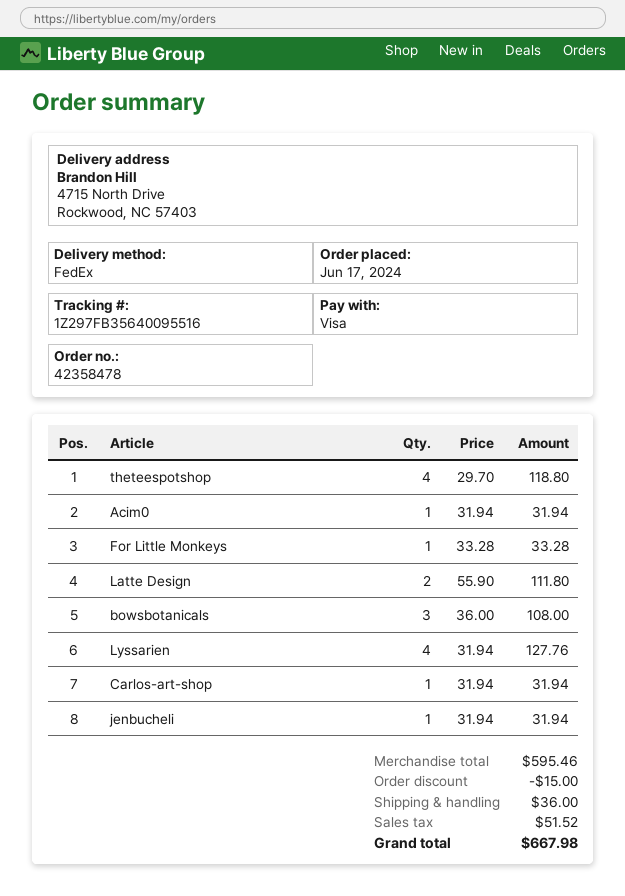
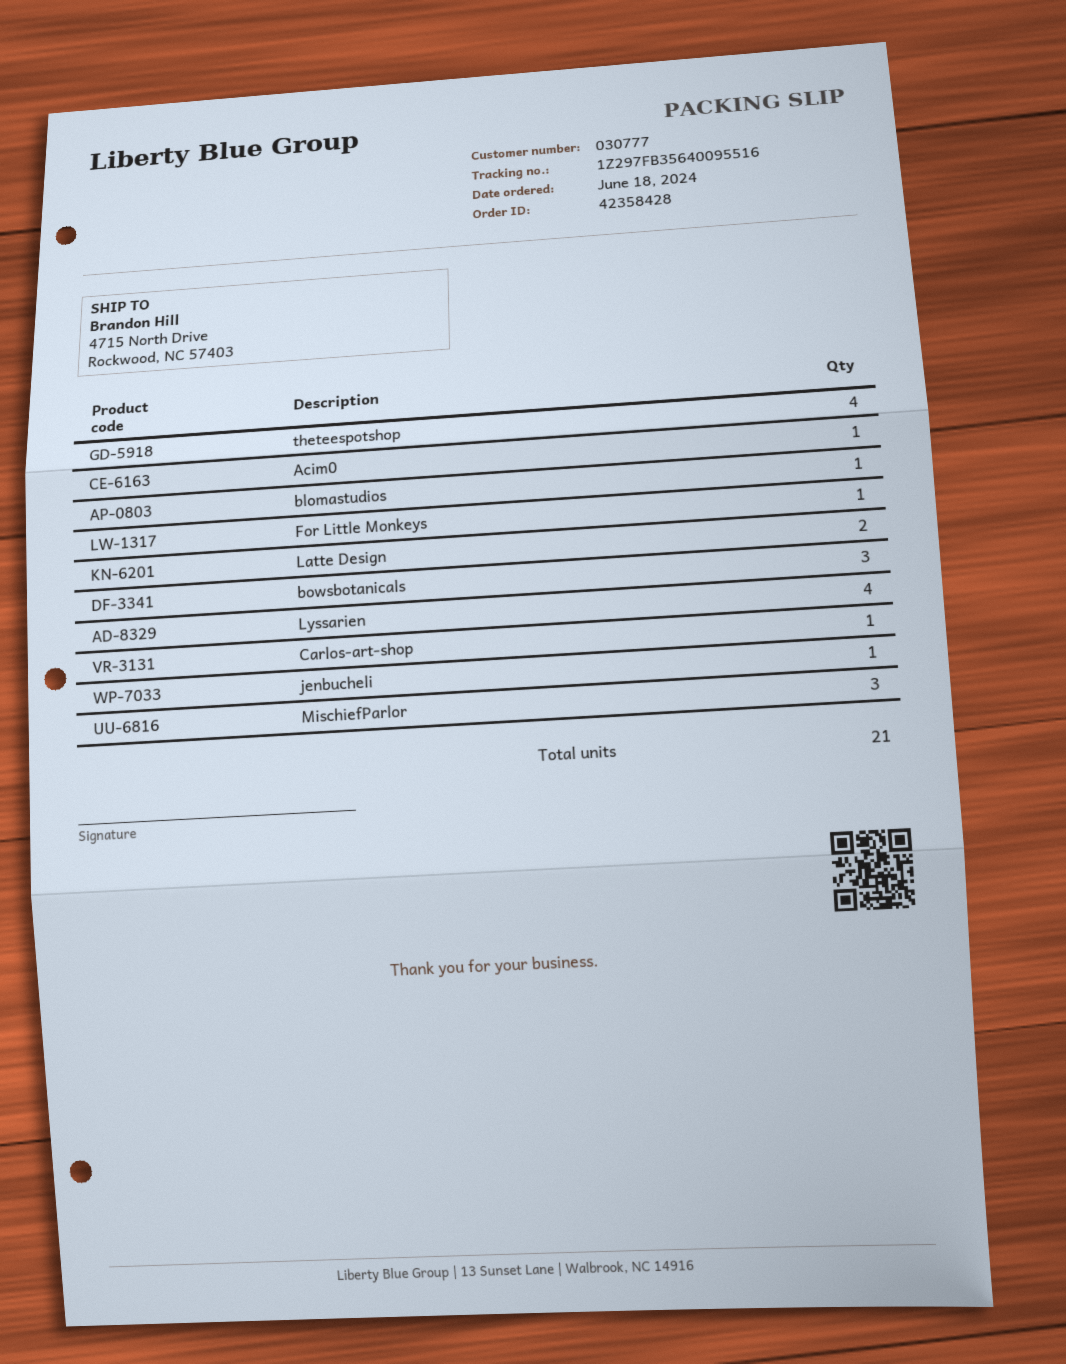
order number: 42358478 -> 42358428
order date: 2024-06-17 -> 2024-06-18
blomastudios: none -> 1
MischiefParlor: none -> 3

